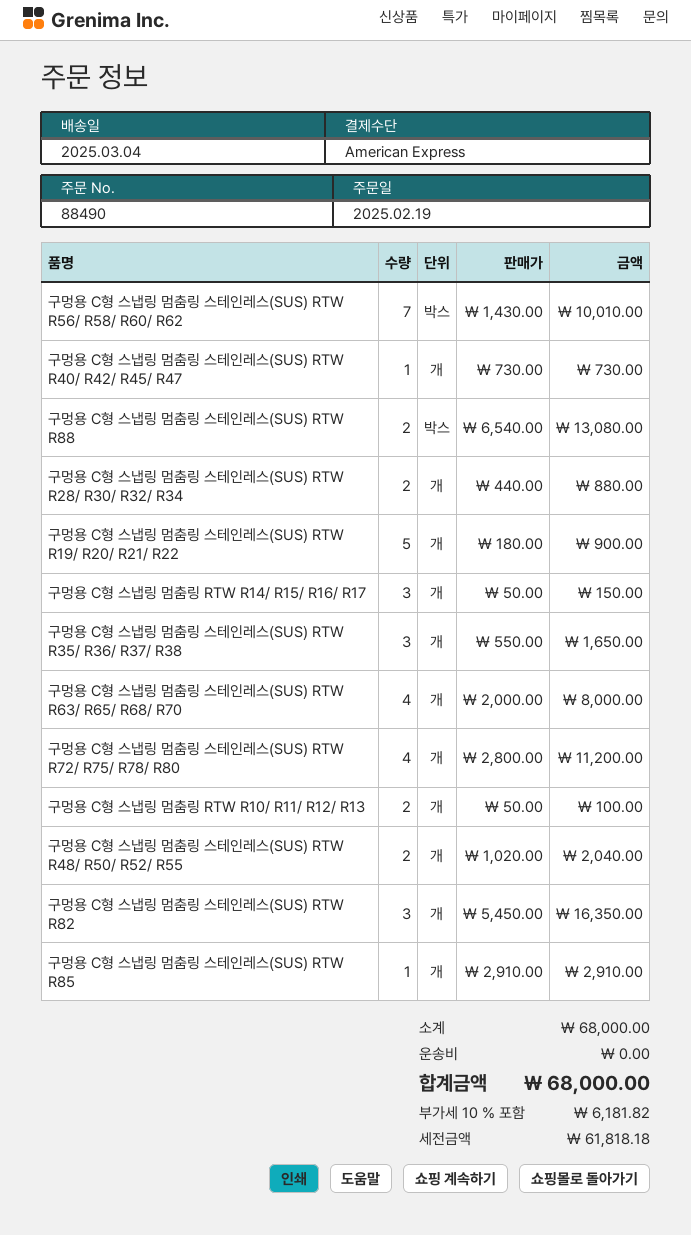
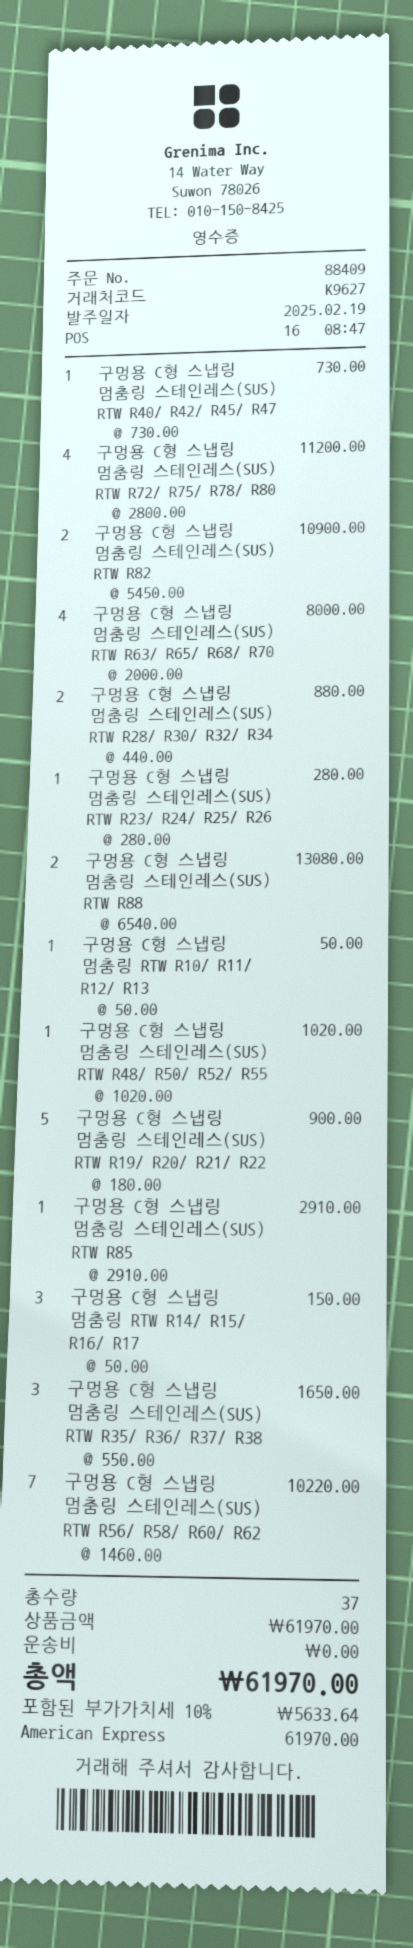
order number: 88490 -> 88409
구멍용 C형 스냅링 멈춤링 스테인레스(SUS) RTW R56/ R58/ R60/ R62: 7 x 1430.00 = 10010.00 -> 7 x 1460.00 = 10220.00
구멍용 C형 스냅링 멈춤링 RTW R10/ R11/ R12/ R13: 2 x 50.00 = 100.00 -> 1 x 50.00 = 50.00
구멍용 C형 스냅링 멈춤링 스테인레스(SUS) RTW R48/ R50/ R52/ R55: 2 x 1020.00 = 2040.00 -> 1 x 1020.00 = 1020.00
구멍용 C형 스냅링 멈춤링 스테인레스(SUS) RTW R82: 3 x 5450.00 = 16350.00 -> 2 x 5450.00 = 10900.00
구멍용 C형 스냅링 멈춤링 스테인레스(SUS) RTW R23/ R24/ R25/ R26: none -> 1 x 280.00 = 280.00
subtotal: 68000.00 -> 61970.00
tax: 10% = 6181.82 -> 10% = 5633.64
total: 68000.00 -> 61970.00

